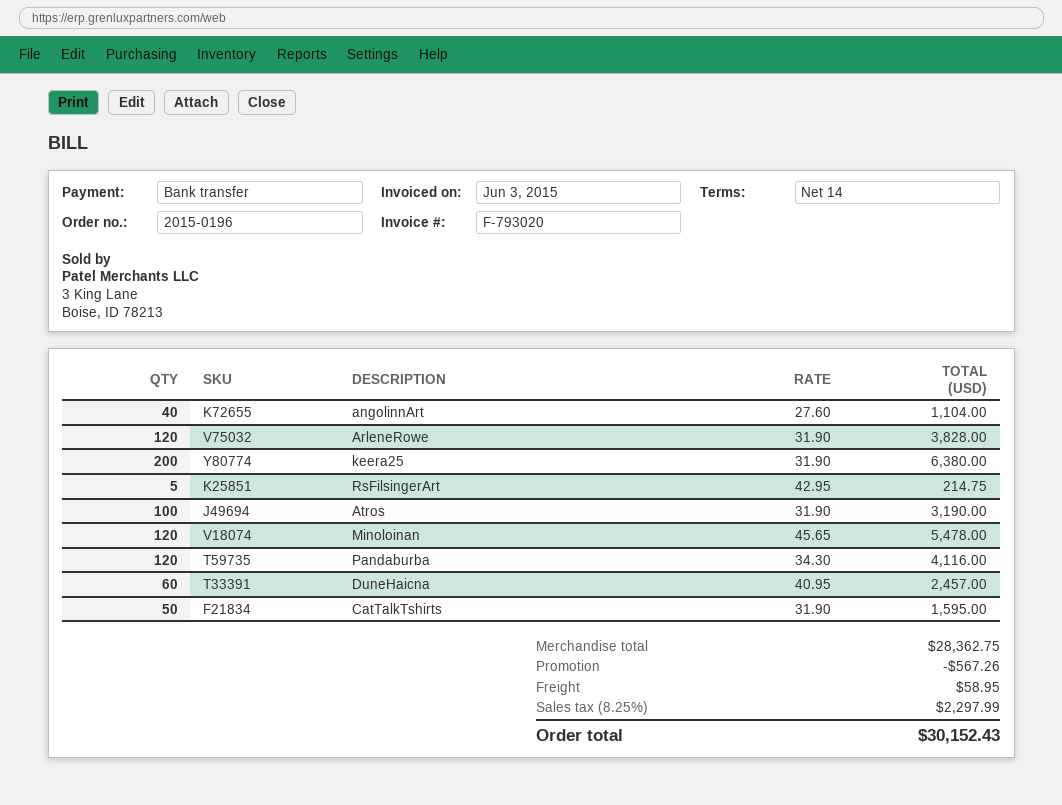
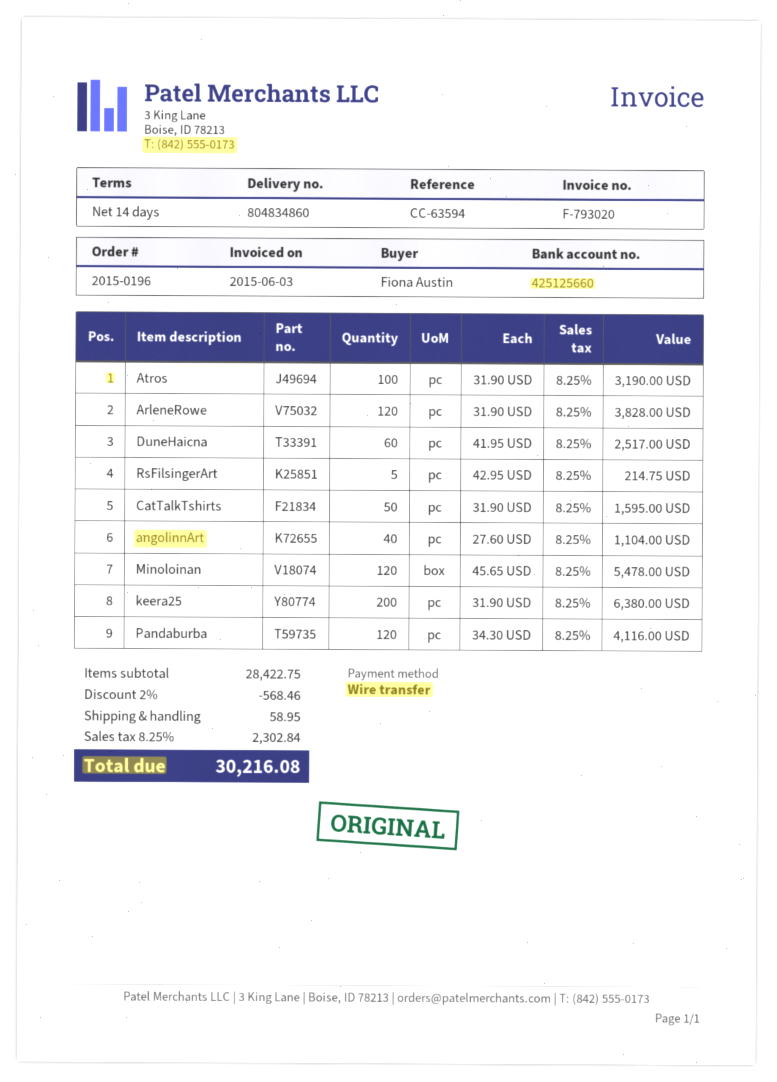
DuneHaicna: 60 x 40.95 = 2457.00 -> 60 x 41.95 = 2517.00
subtotal: 28362.75 -> 28422.75
discount: 567.26 -> 568.46
tax: 8.25% = 2297.99 -> 8.25% = 2302.84
total: 30152.43 -> 30216.08

